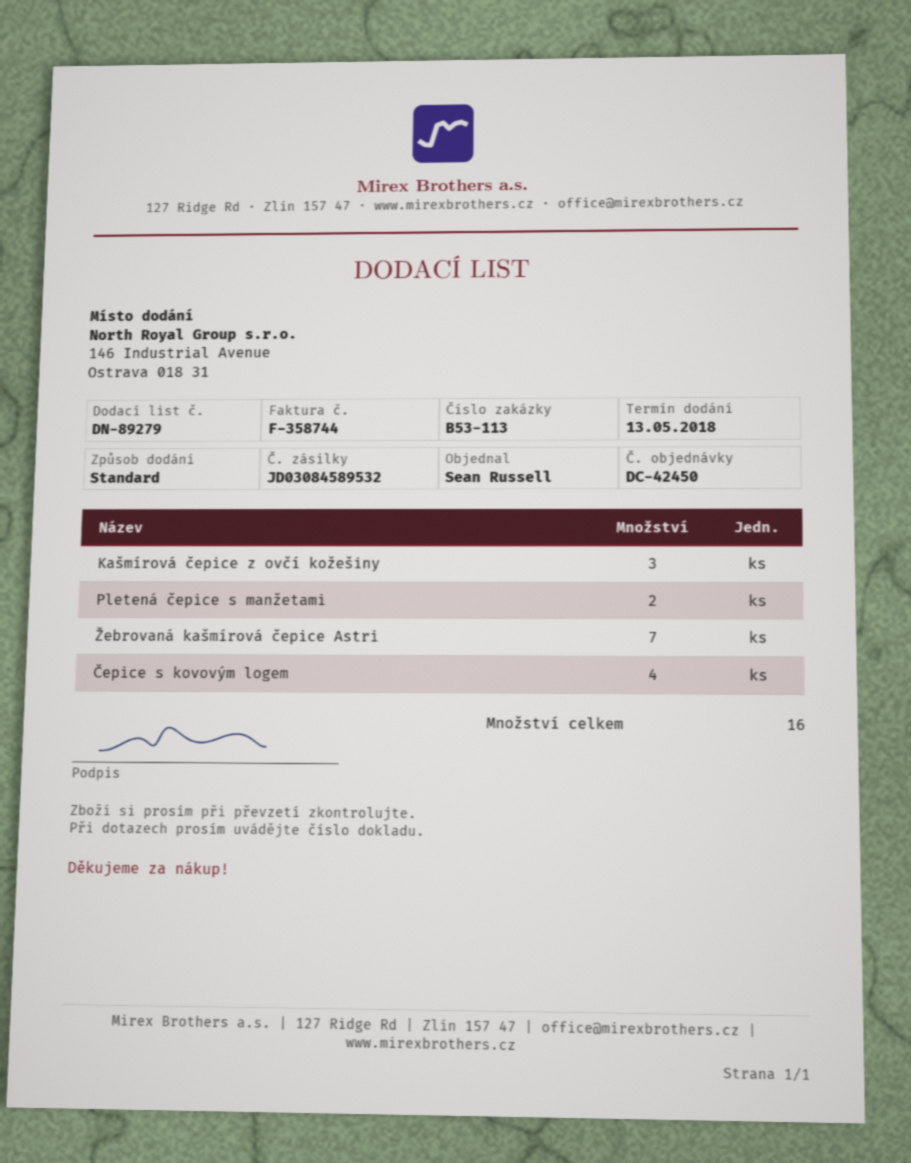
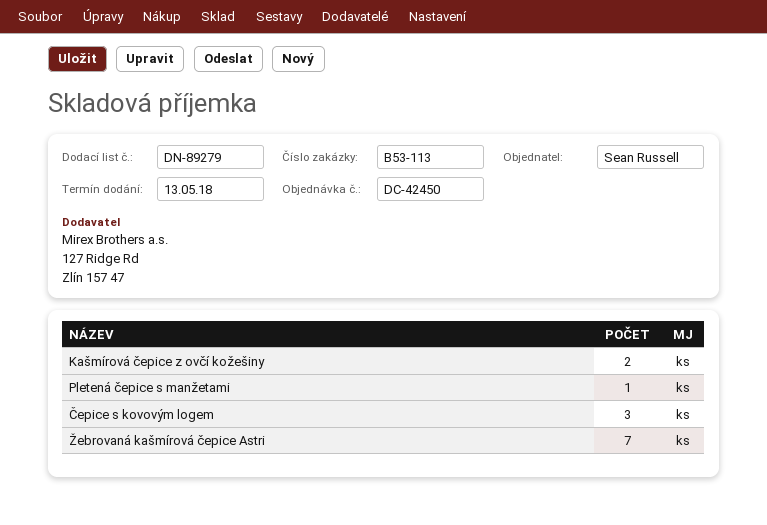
Kašmírová čepice z ovčí kožešiny: 3 -> 2
Pletená čepice s manžetami: 2 -> 1
Čepice s kovovým logem: 4 -> 3

